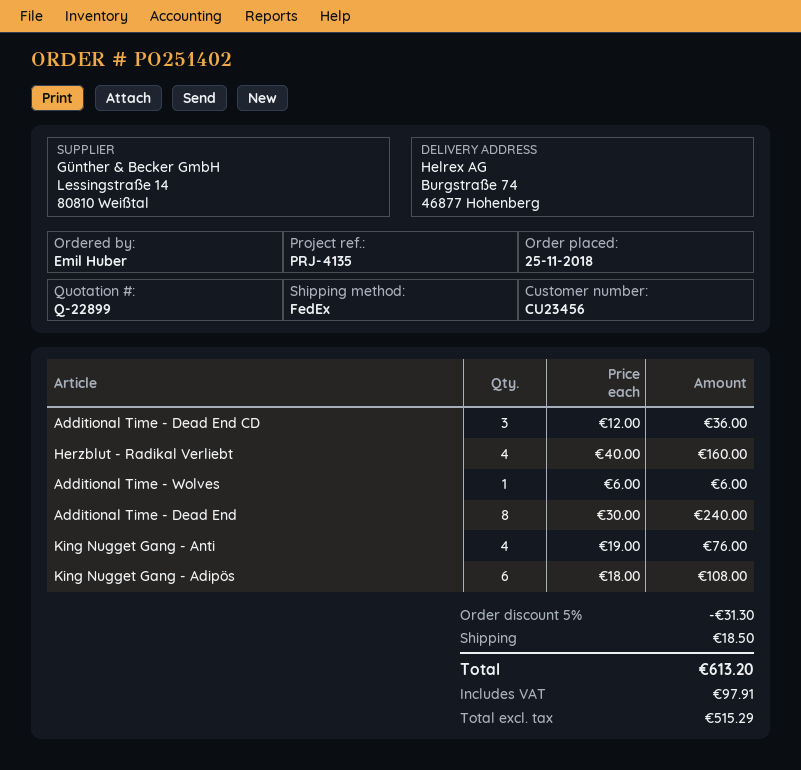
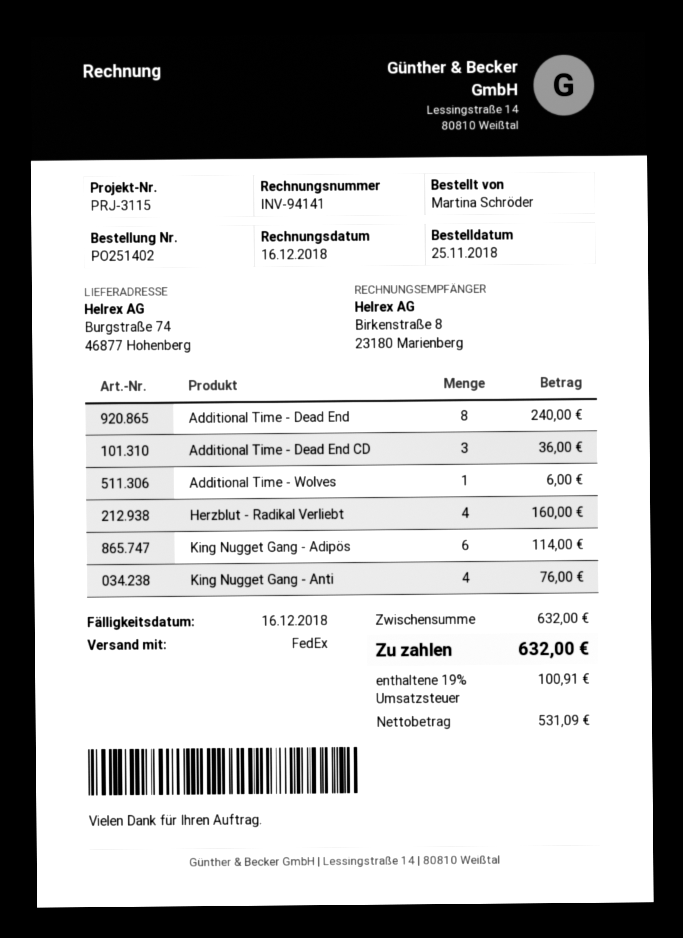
reference: PRJ-4135 -> PRJ-3115
ordered by: Emil Huber -> Martina Schröder
King Nugget Gang - Adipös: 6 for 108.00 -> 6 for 114.00
discount: 5% = 31.30 -> none
shipping: 18.50 -> none
net: 515.29 -> 531.09
tax: 97.91 -> 100.91
total: 613.20 -> 632.00

